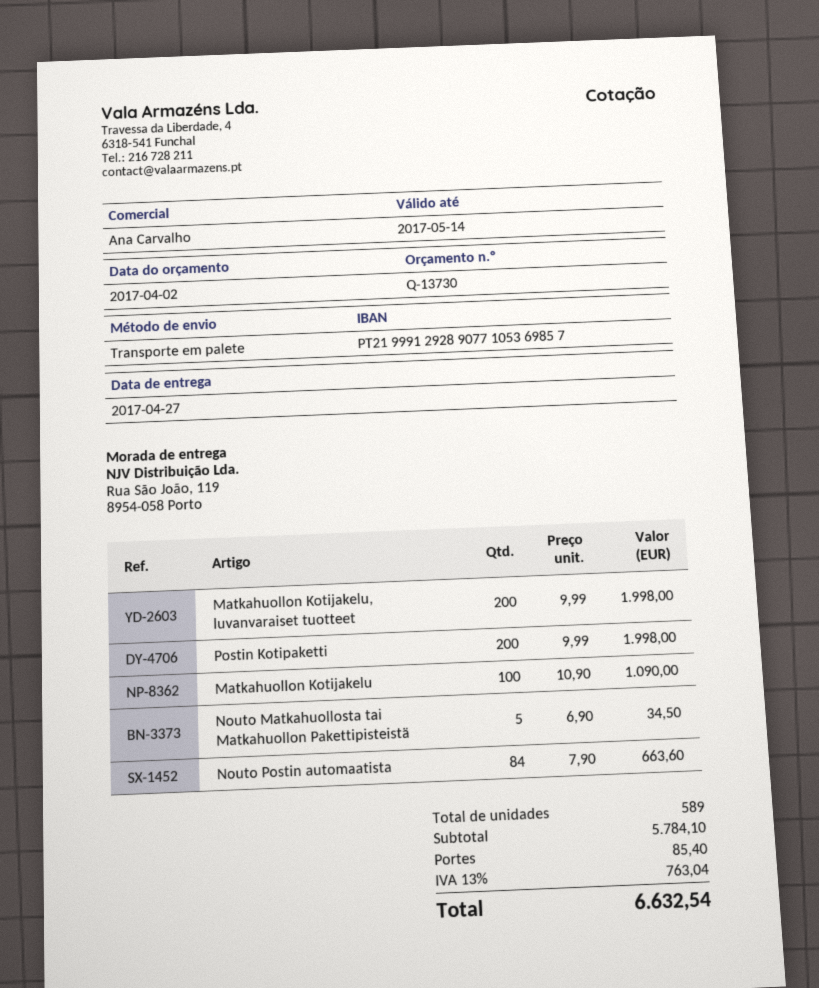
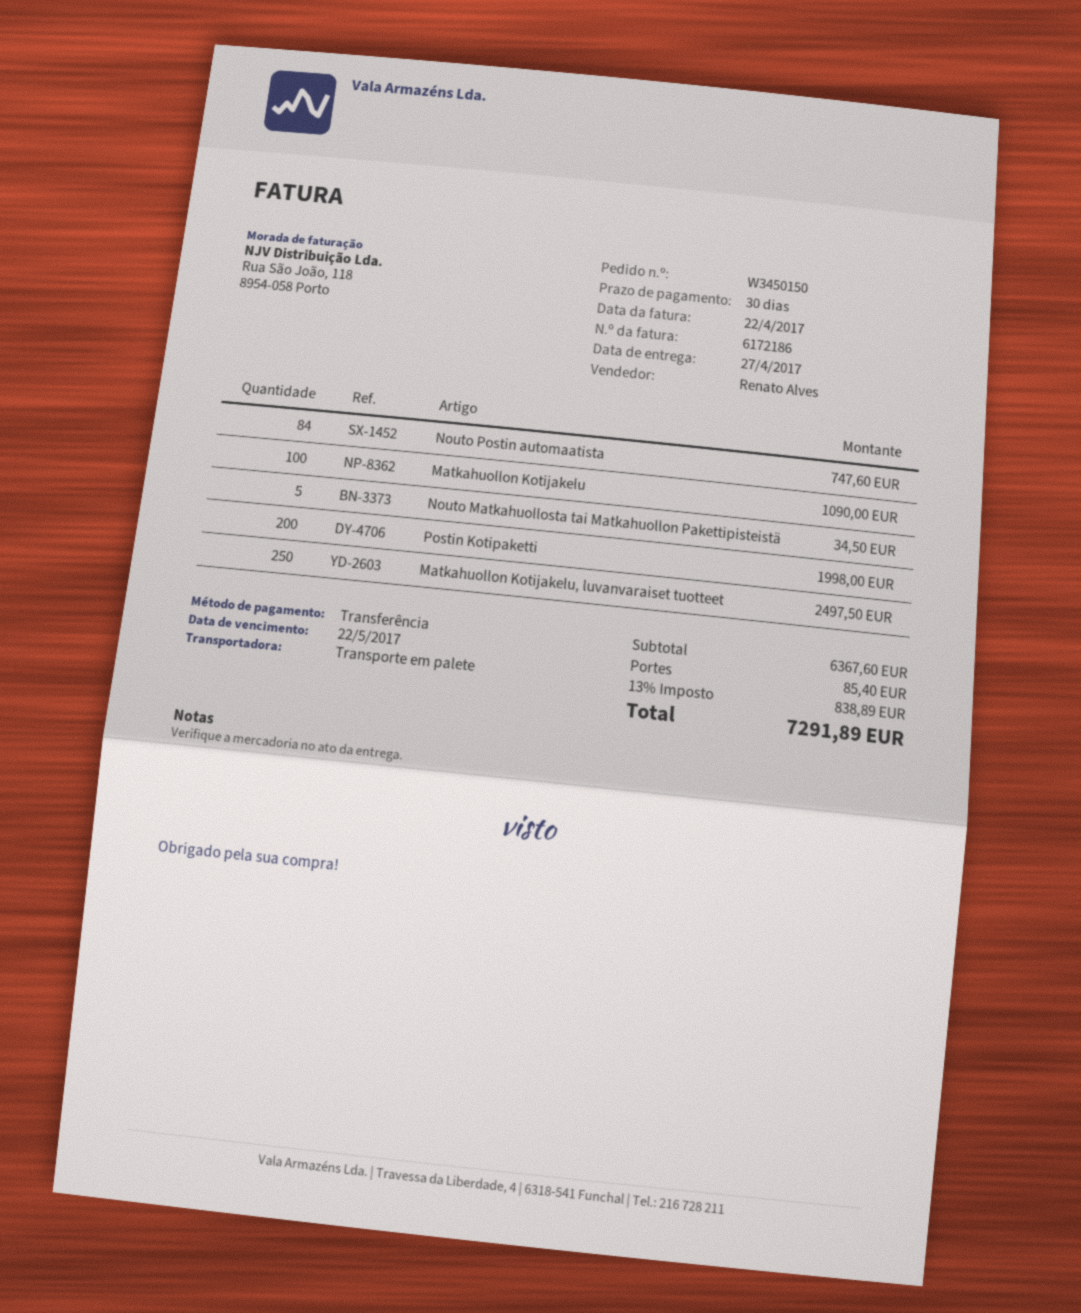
sales rep: Ana Carvalho -> Renato Alves
Matkahuollon Kotijakelu, luvanvaraiset tuotteet: 200 for 1998.00 -> 250 for 2497.50
Nouto Postin automaatista: 84 for 663.60 -> 84 for 747.60
subtotal: 5784.10 -> 6367.60
tax: 13% = 763.04 -> 13% = 838.89
total: 6632.54 -> 7291.89

